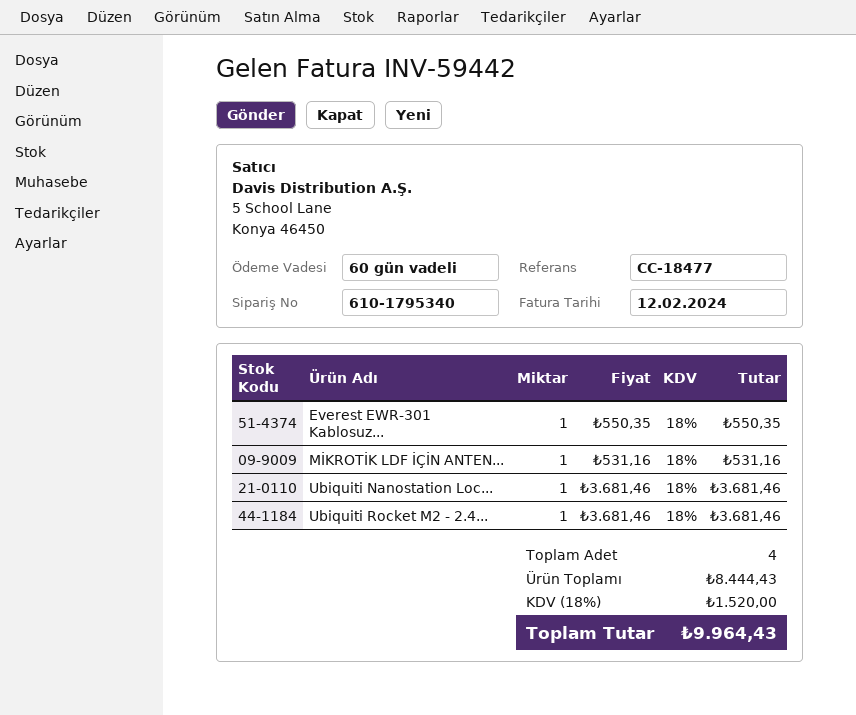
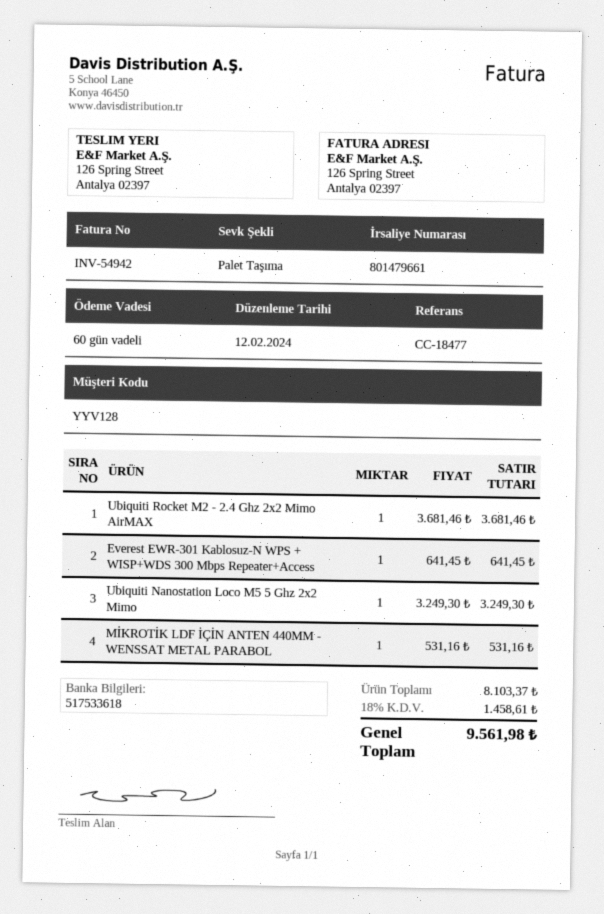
invoice number: INV-59442 -> INV-54942
Everest EWR-301 Kablosuz...: 1 x 550.35 = 550.35 -> 1 x 641.45 = 641.45
Ubiquiti Nanostation Loc...: 1 x 3681.46 = 3681.46 -> 1 x 3249.30 = 3249.30
subtotal: 8444.43 -> 8103.37
tax: 18% = 1520.00 -> 18% = 1458.61
total: 9964.43 -> 9561.98

